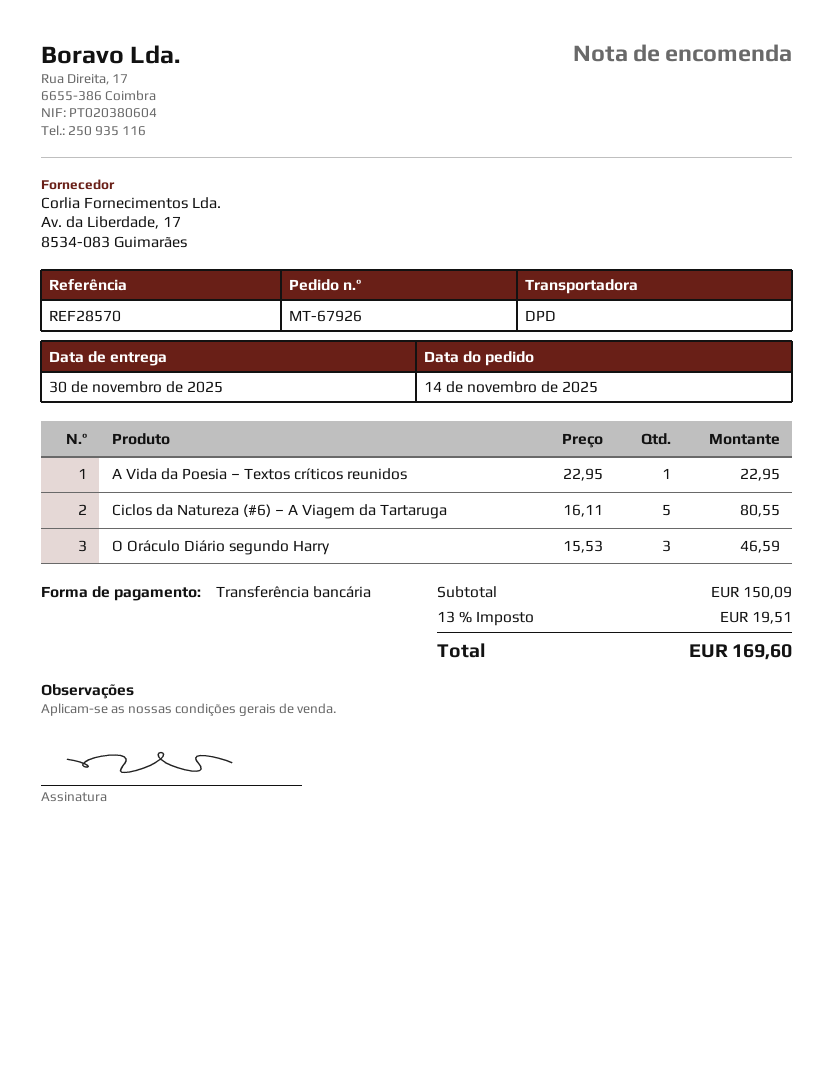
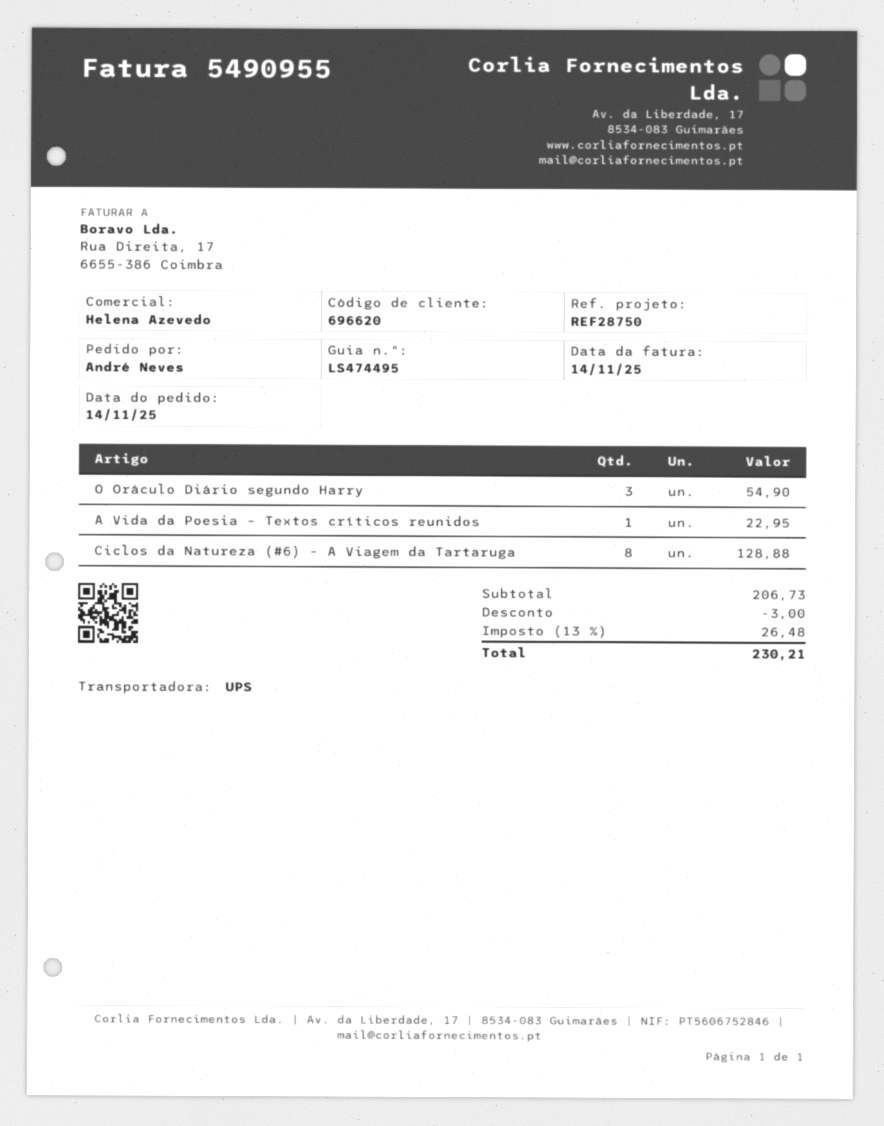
reference: REF28570 -> REF28750
shipping method: DPD -> UPS
Ciclos da Natureza (#6) – A Viagem da Tartaruga: 5 for 80.55 -> 8 for 128.88
O Oráculo Diário segundo Harry: 3 for 46.59 -> 3 for 54.90
subtotal: 150.09 -> 206.73
discount: none -> 3.00
tax: 13% = 19.51 -> 13% = 26.48
total: 169.60 -> 230.21

